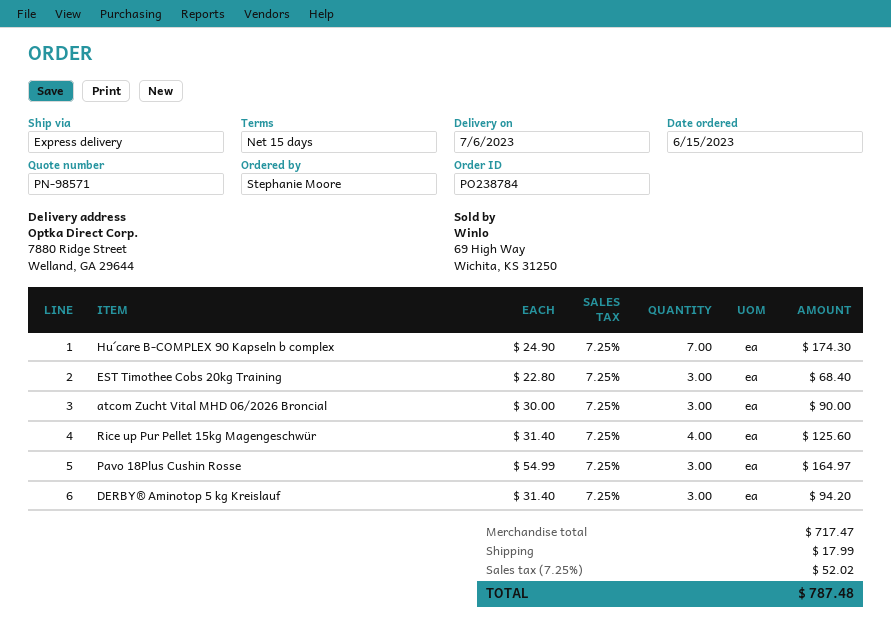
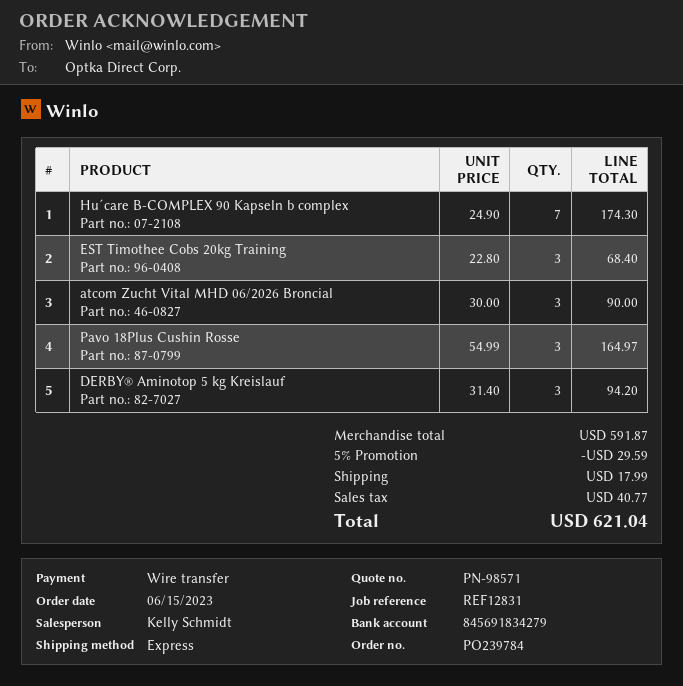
order number: PO238784 -> PO239784
Rice up Pur Pellet 15kg Magengeschwür: 4 x 31.40 = 125.60 -> none
subtotal: 717.47 -> 591.87
discount: none -> 5% = 29.59
tax: 52.02 -> 40.77
total: 787.48 -> 621.04

